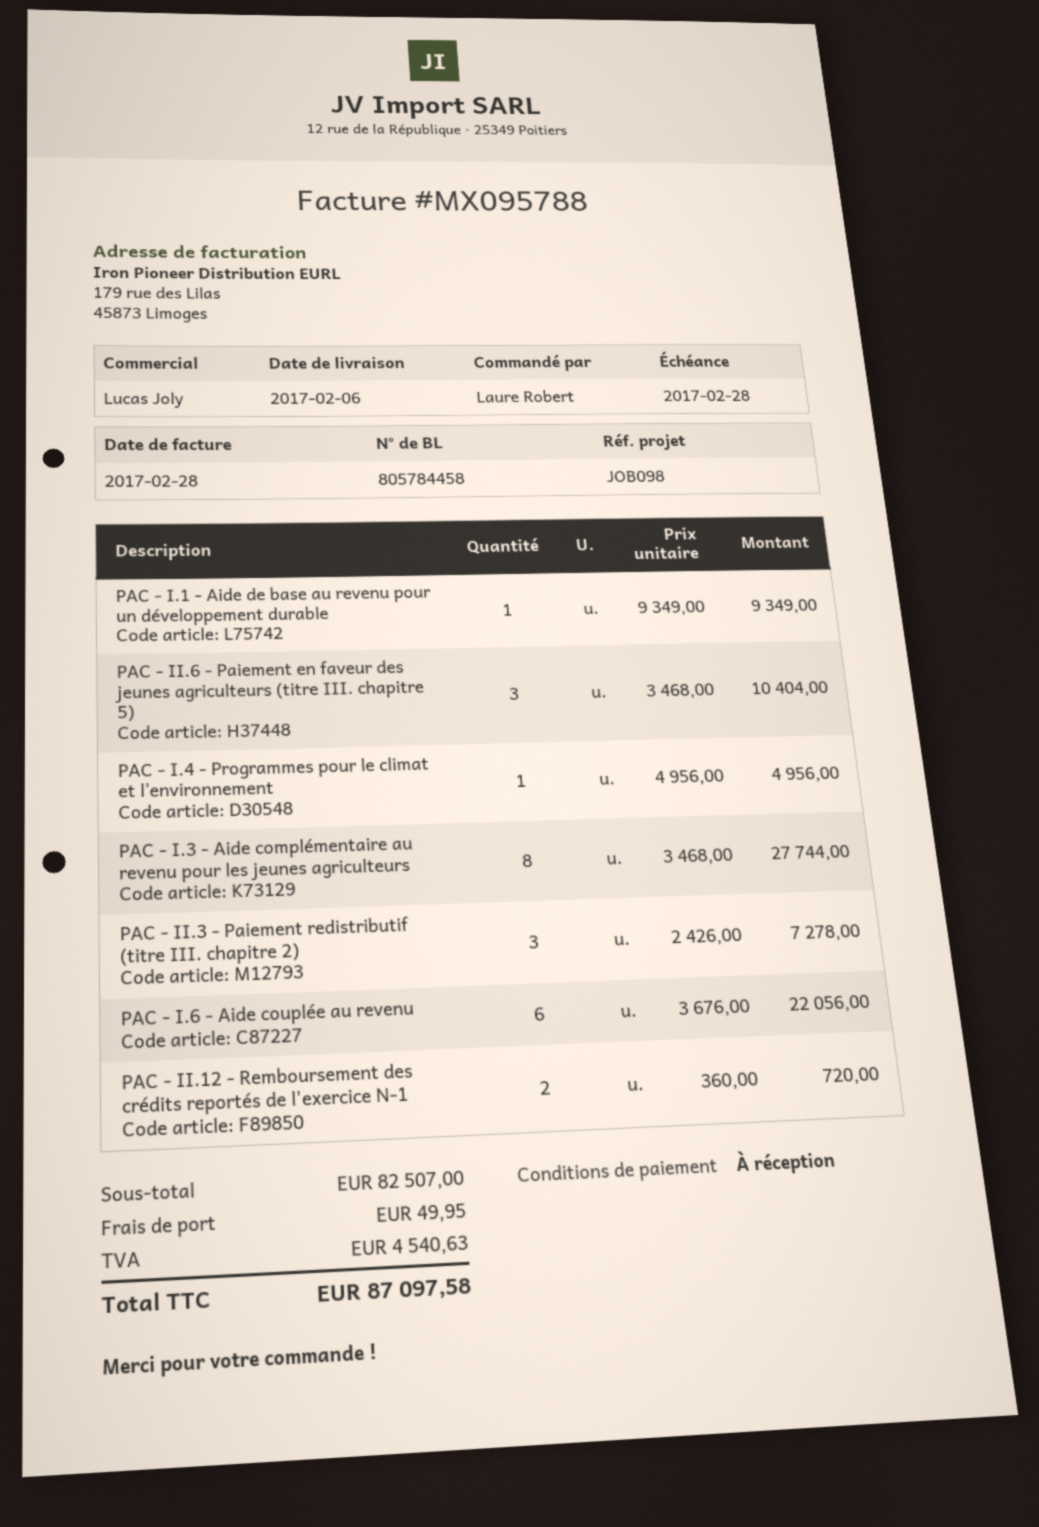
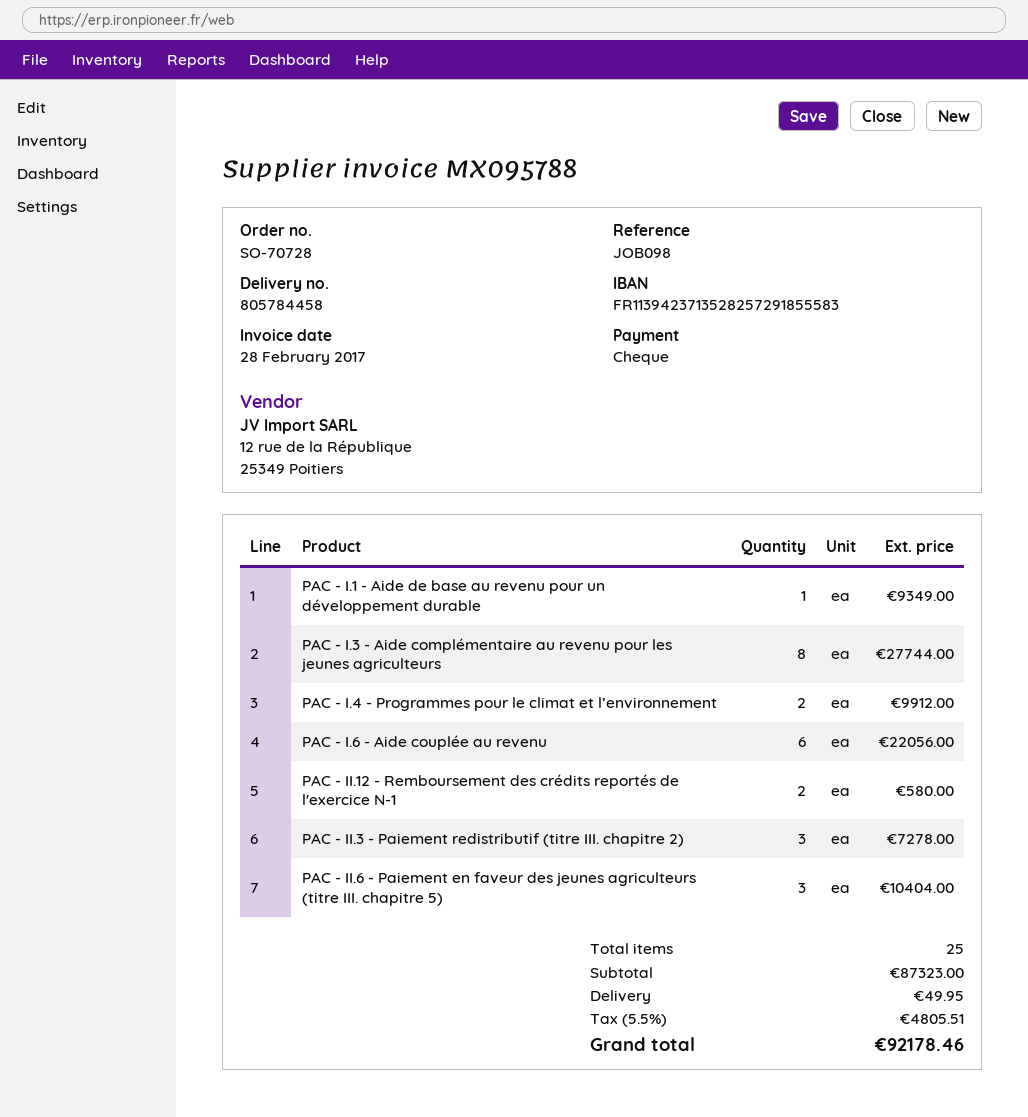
PAC - I.4 - Programmes pour le climat et l’environnement: 1 for 4956.00 -> 2 for 9912.00
PAC - II.12 - Remboursement des crédits reportés de l'exercice N-1: 2 for 720.00 -> 2 for 580.00
subtotal: 82507.00 -> 87323.00
tax: 4540.63 -> 4805.51
total: 87097.58 -> 92178.46

